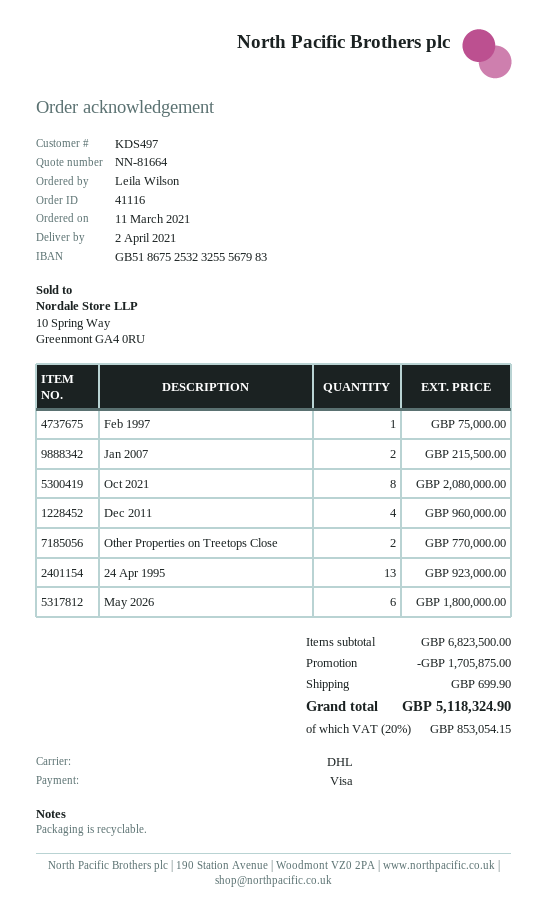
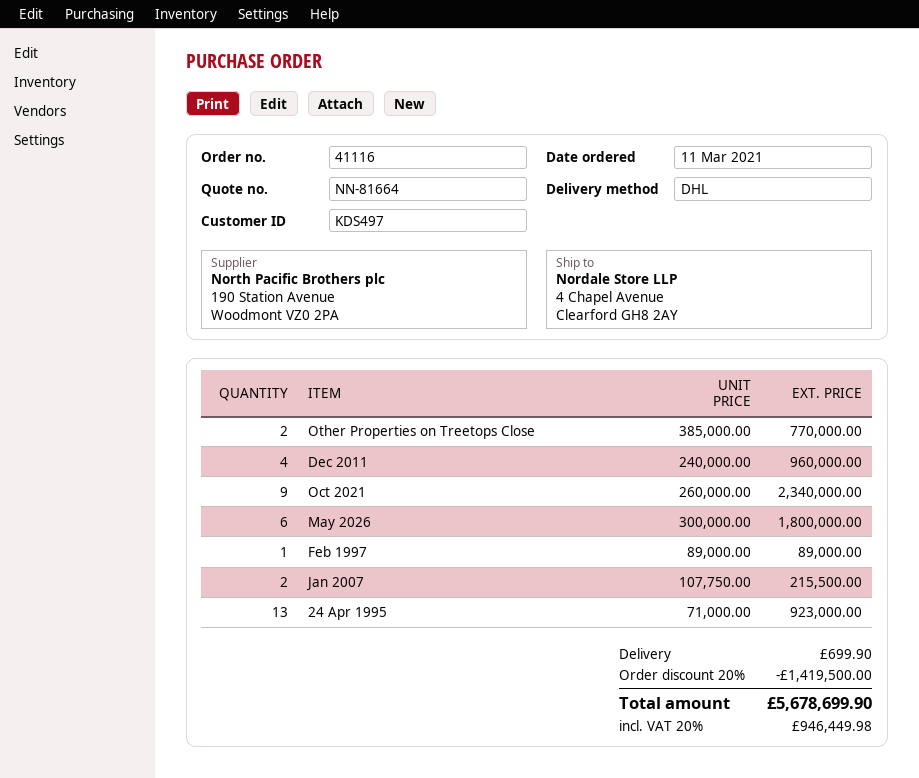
Feb 1997: 1 for 75000.00 -> 1 for 89000.00
Oct 2021: 8 for 2080000.00 -> 9 for 2340000.00
discount: 1705875.00 -> 1419500.00
tax: 20% = 853054.15 -> 20% = 946449.98
total: 5118324.90 -> 5678699.90

